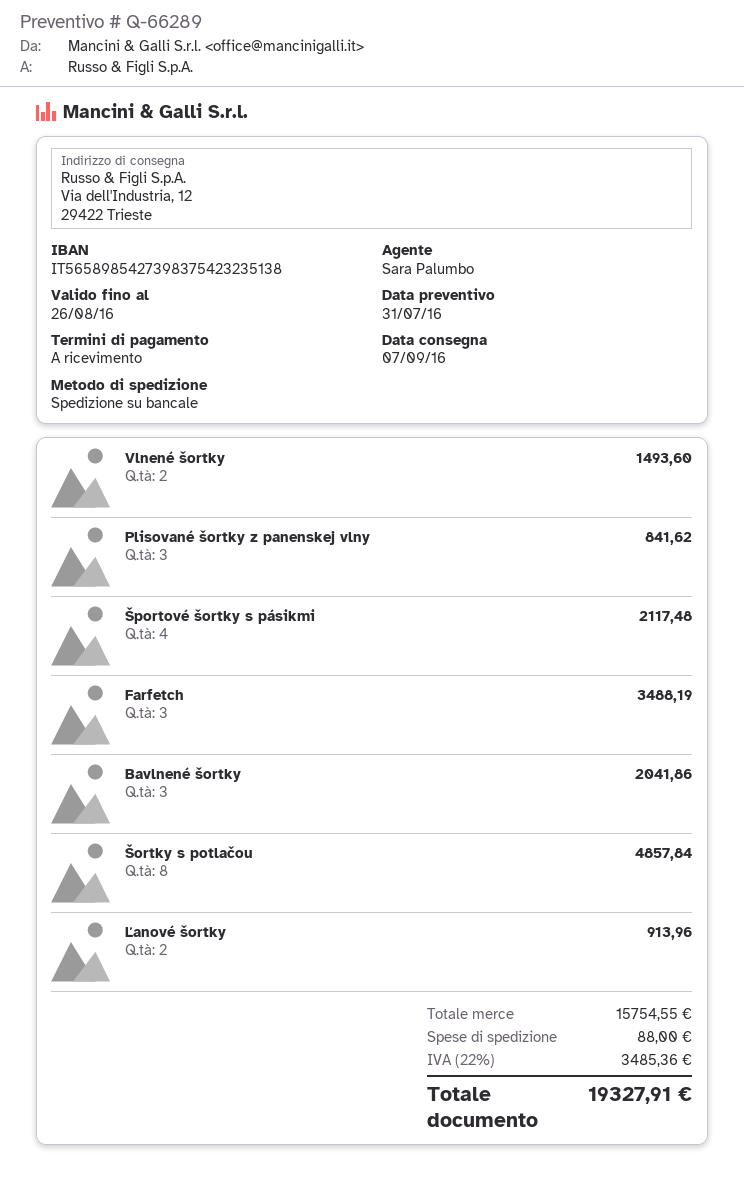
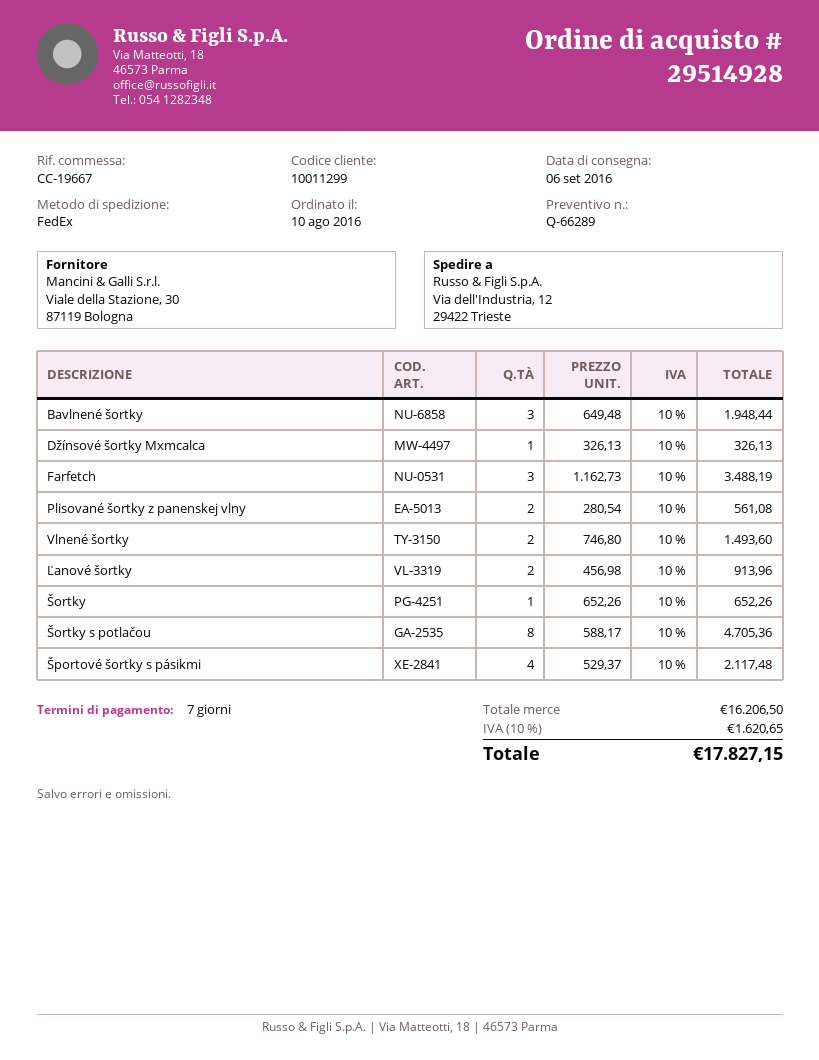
delivery date: 2016-09-07 -> 2016-09-06
payment terms: on receipt -> 7 days
shipping method: pallet freight -> FedEx
Plisované šortky z panenskej vlny: 3 for 841.62 -> 2 for 561.08
Bavlnené šortky: 3 for 2041.86 -> 3 for 1948.44
Šortky s potlačou: 8 for 4857.84 -> 8 for 4705.36
Džínsové šortky Mxmcalca: none -> 1 for 326.13
Šortky: none -> 1 for 652.26
subtotal: 15754.55 -> 16206.50
shipping: 88.00 -> none
tax: 22% = 3485.36 -> 10% = 1620.65
total: 19327.91 -> 17827.15

